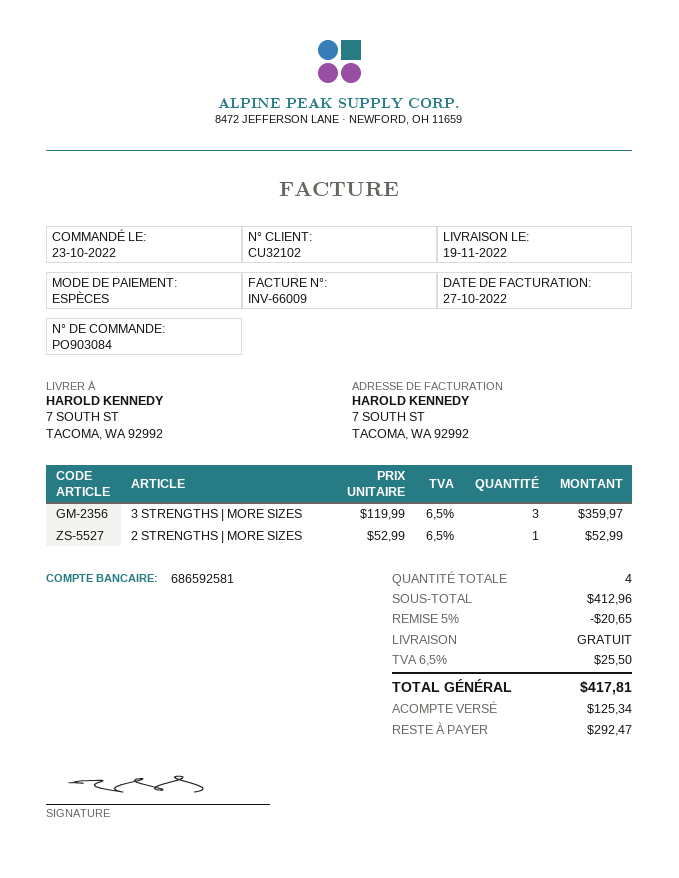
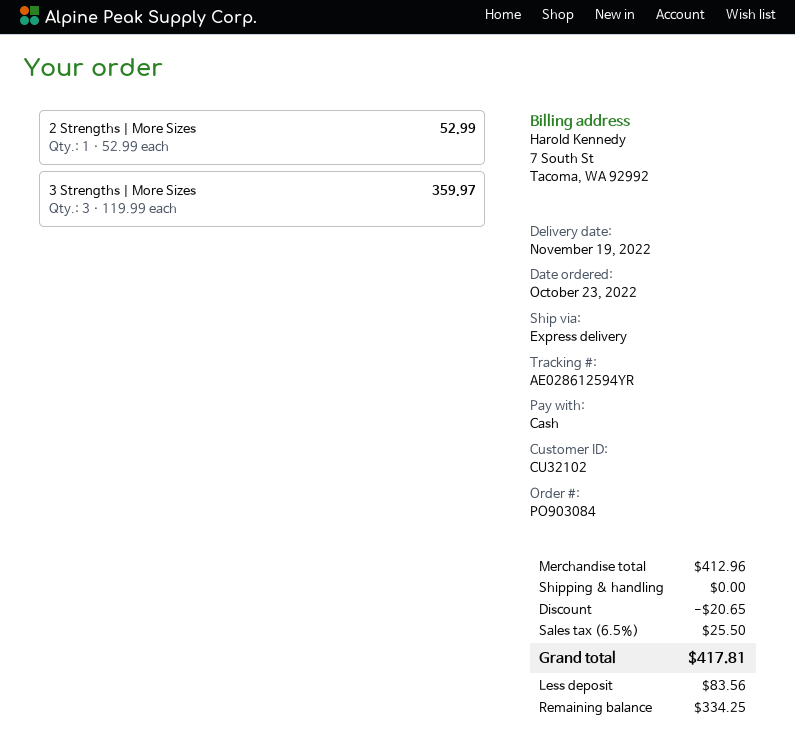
deposit: 125.34 -> 83.56
balance: 292.47 -> 334.25

